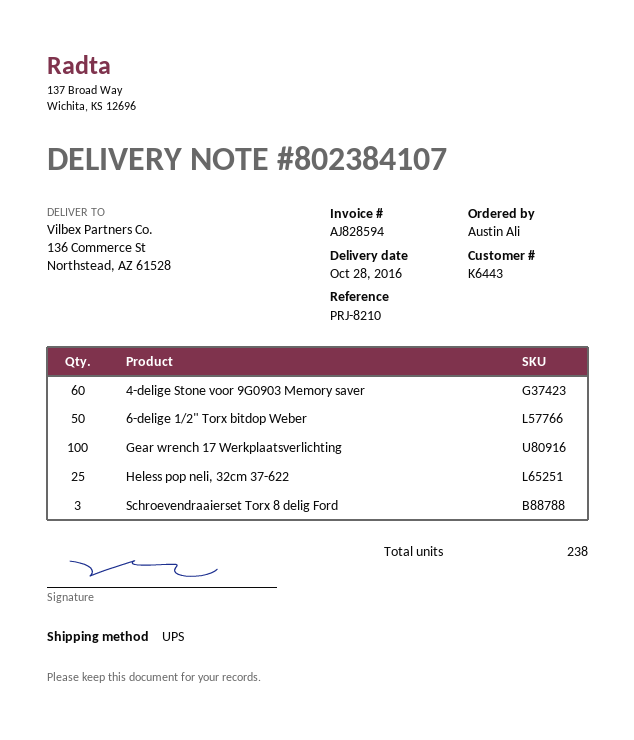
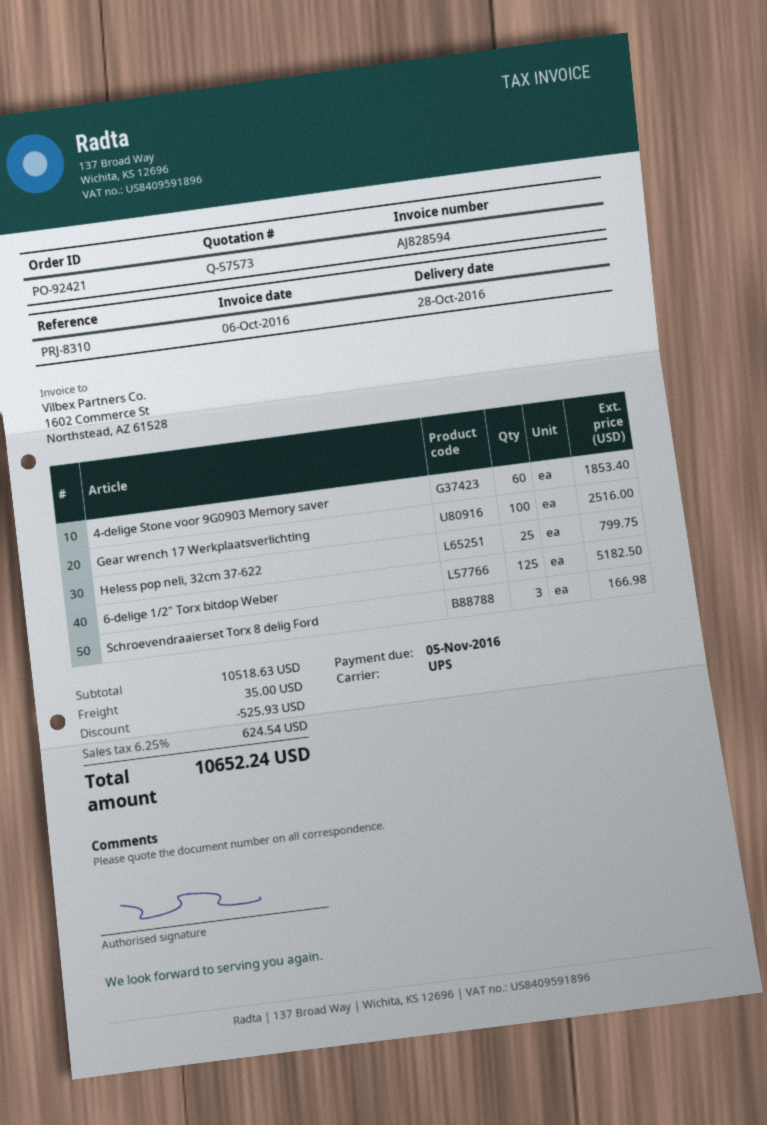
reference: PRJ-8210 -> PRJ-8310
6-delige 1/2" Torx bitdop Weber: 50 -> 125

